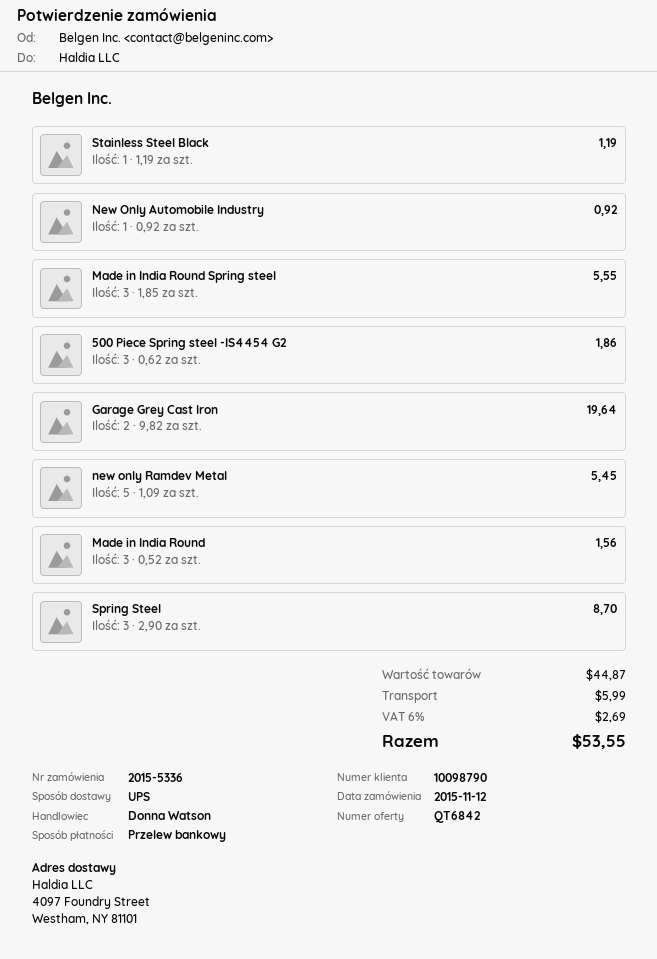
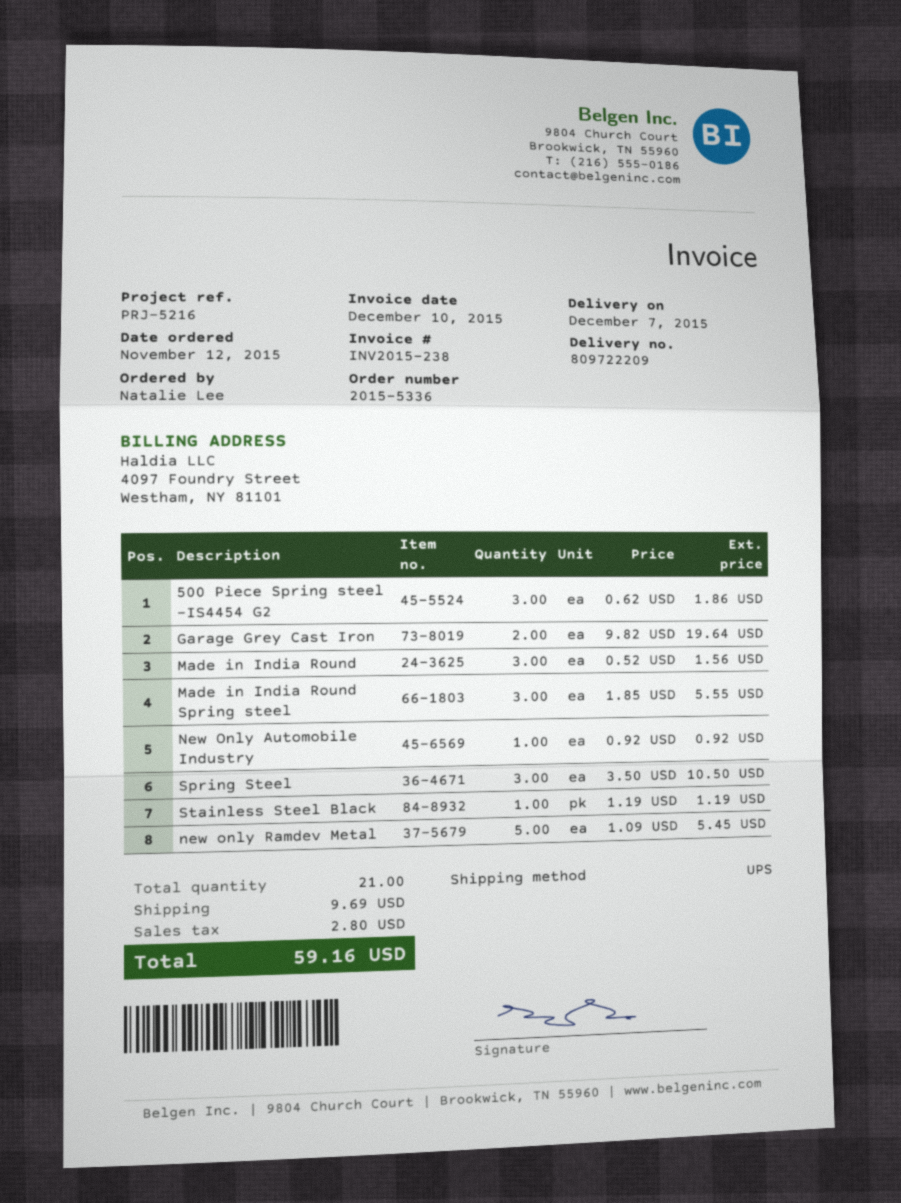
Spring Steel: 3 x 2.90 = 8.70 -> 3 x 3.50 = 10.50
shipping: 5.99 -> 9.69
tax: 2.69 -> 2.80
total: 53.55 -> 59.16

